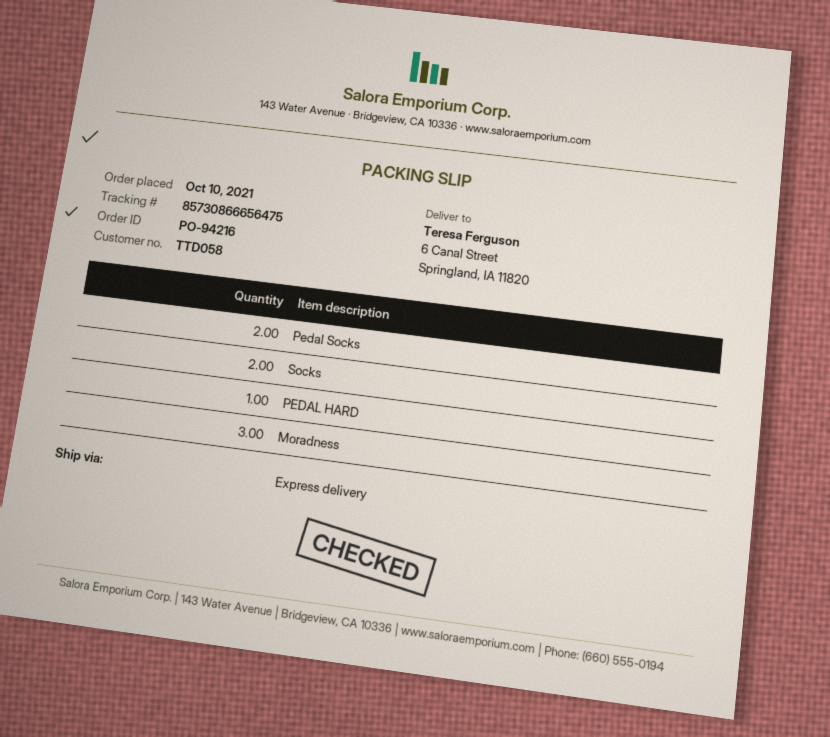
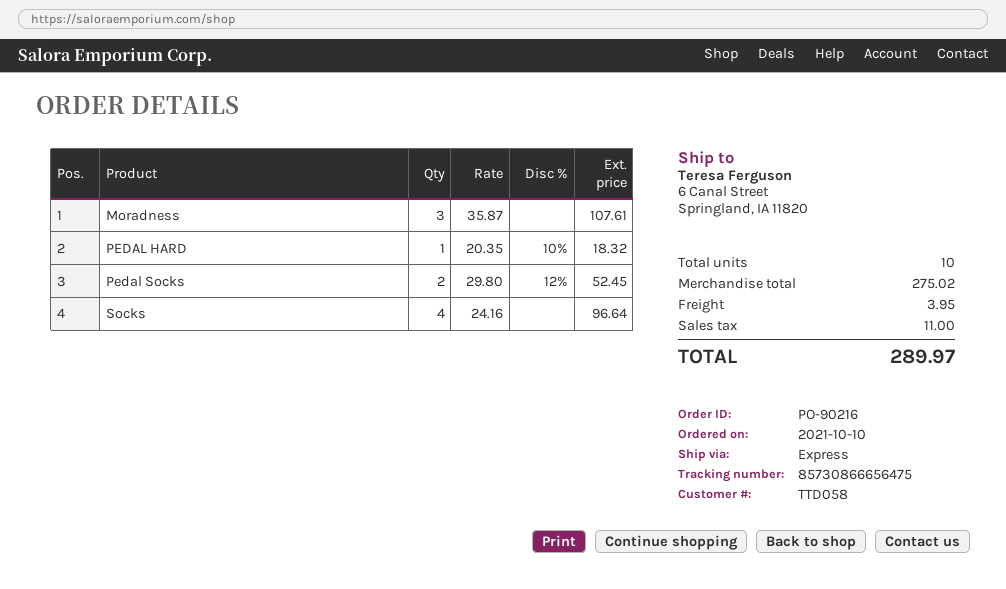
order number: PO-94216 -> PO-90216
Socks: 2 -> 4

